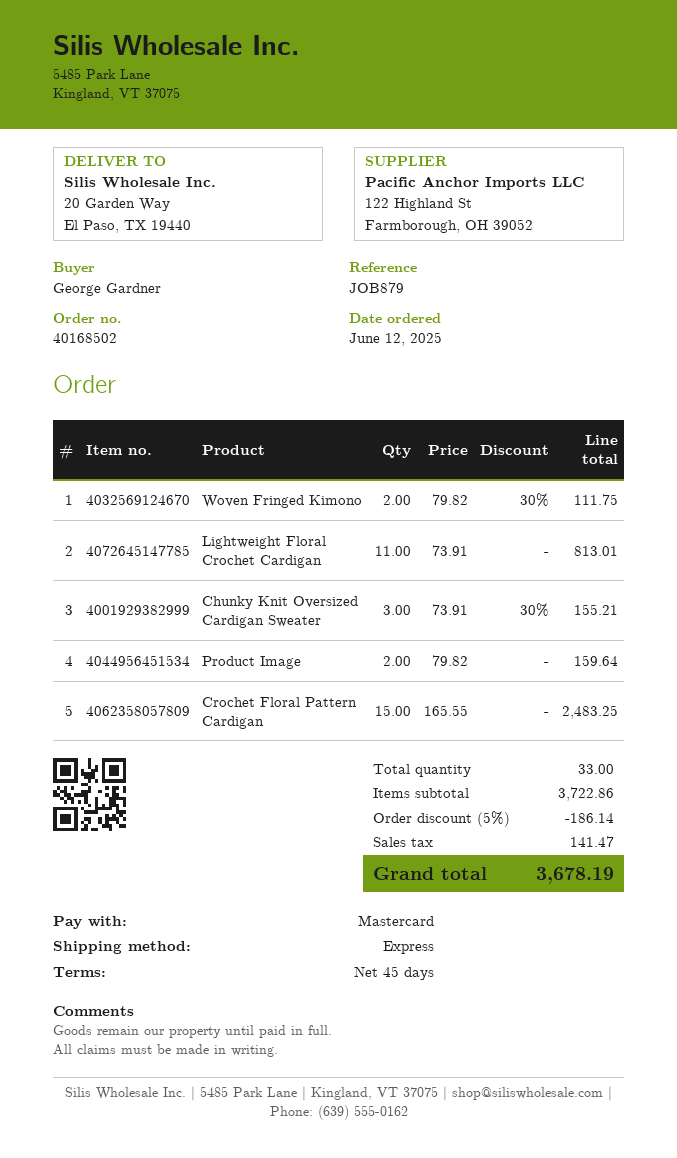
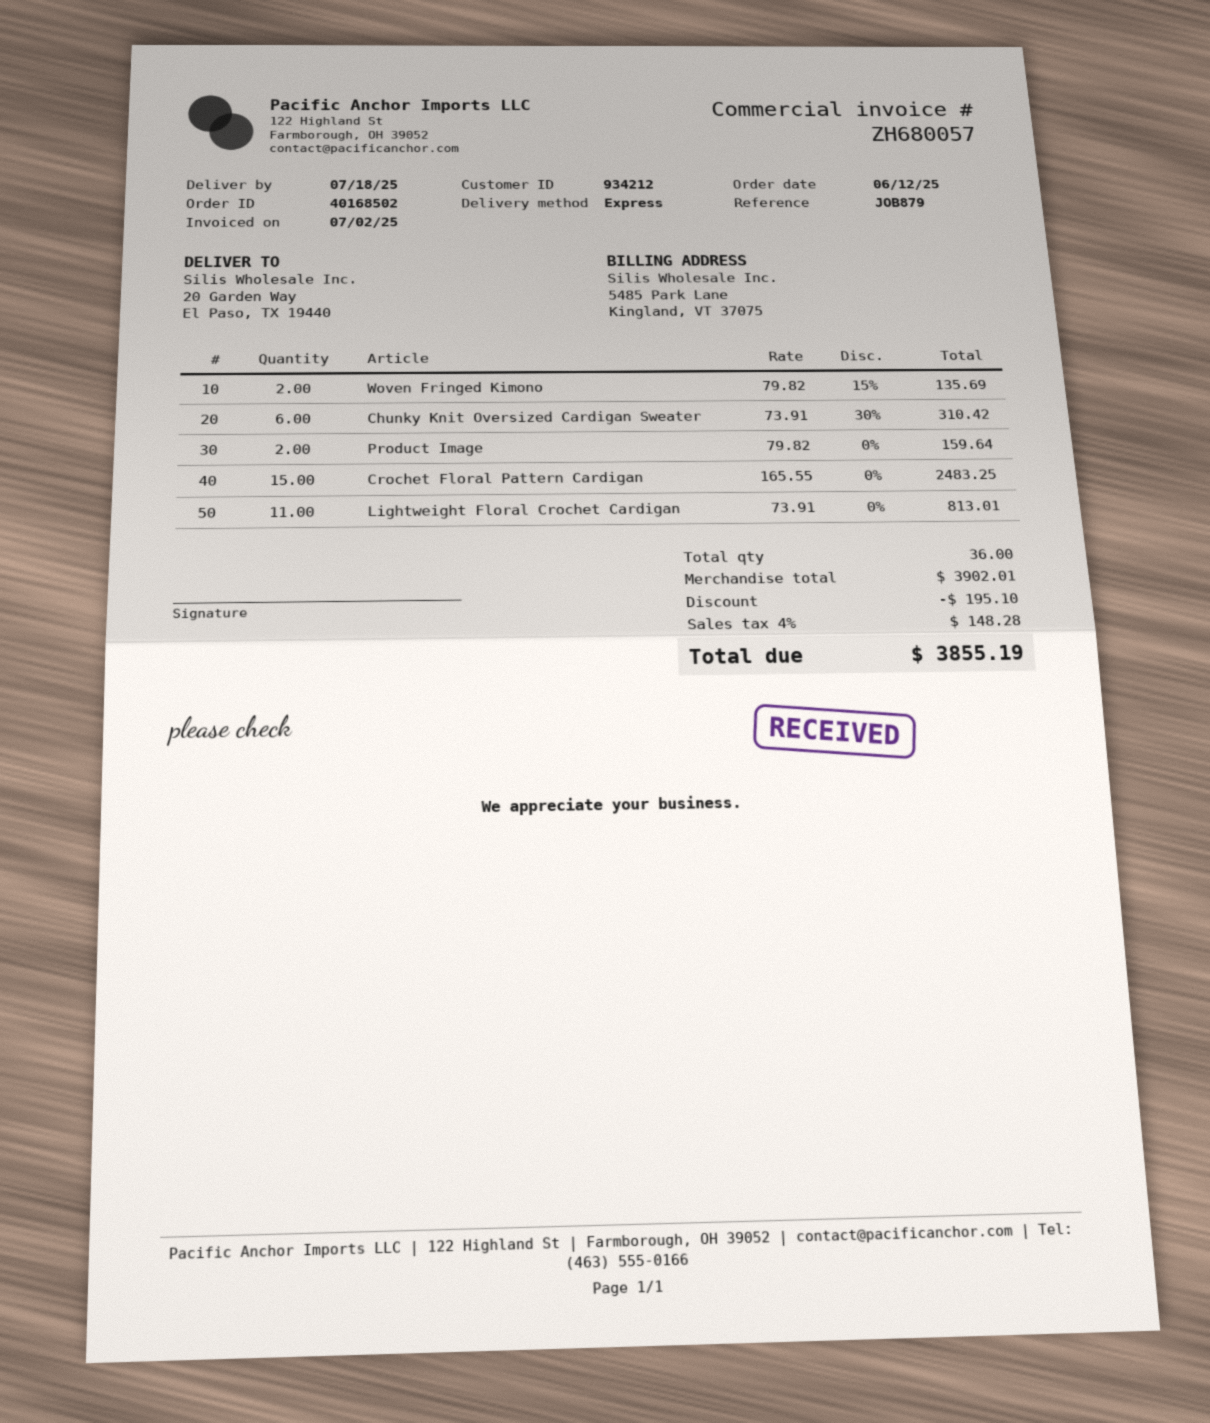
Woven Fringed Kimono: 2 x 79.82 - 30% = 111.75 -> 2 x 79.82 - 15% = 135.69
Chunky Knit Oversized Cardigan Sweater: 3 x 73.91 - 30% = 155.21 -> 6 x 73.91 - 30% = 310.42
total quantity: 33 -> 36
subtotal: 3722.86 -> 3902.01
discount: 186.14 -> 195.10
tax: 141.47 -> 148.28
total: 3678.19 -> 3855.19

